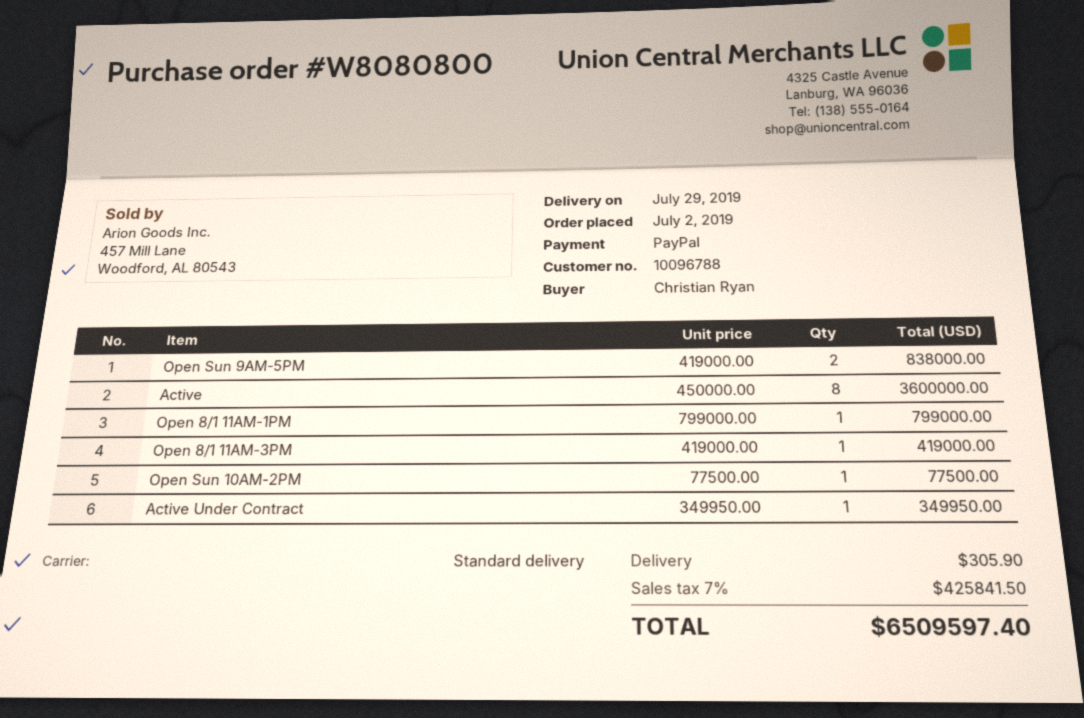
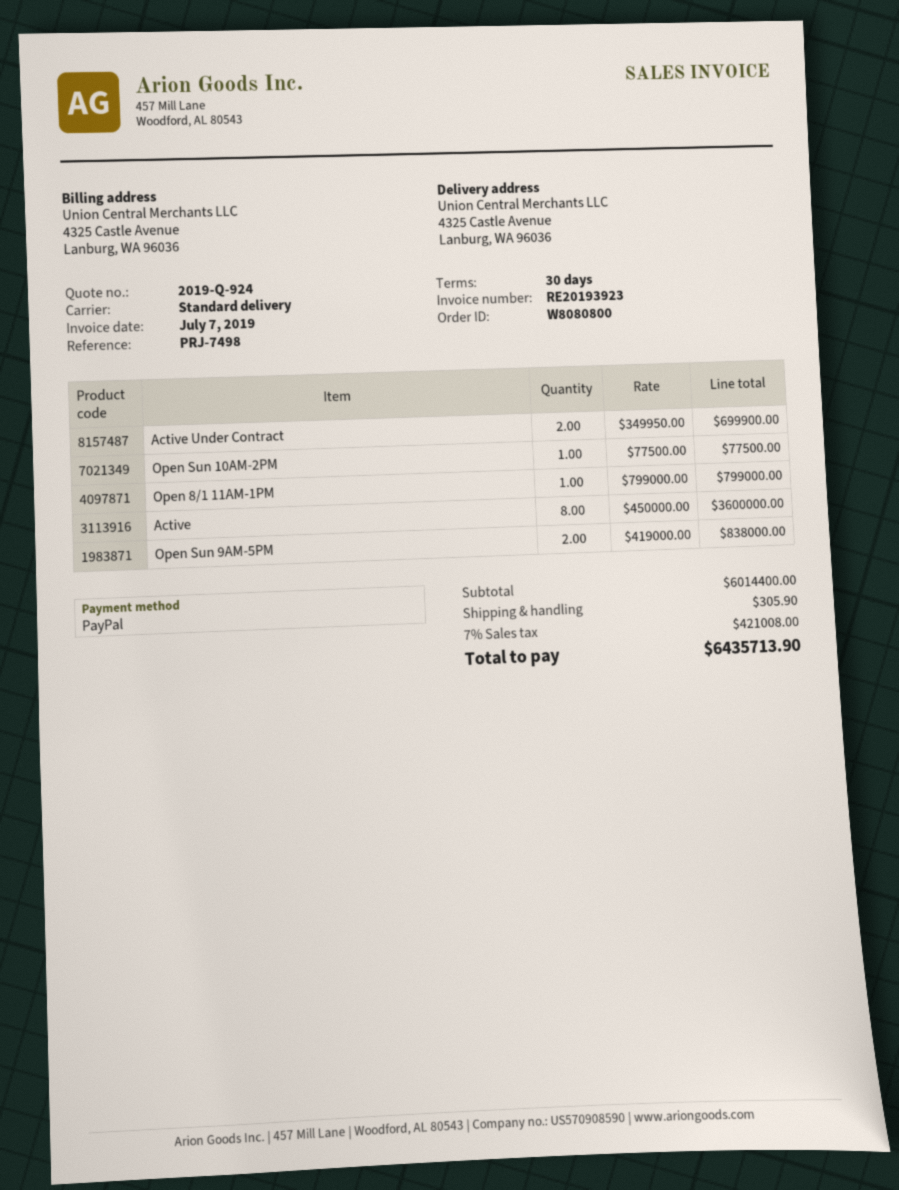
Open 8/1 11AM-3PM: 1 x 419000.00 = 419000.00 -> none
Active Under Contract: 1 x 349950.00 = 349950.00 -> 2 x 349950.00 = 699900.00
tax: 7% = 425841.50 -> 7% = 421008.00
total: 6509597.40 -> 6435713.90

